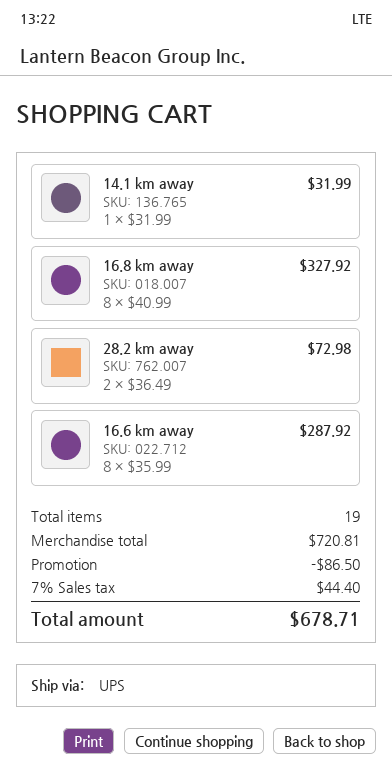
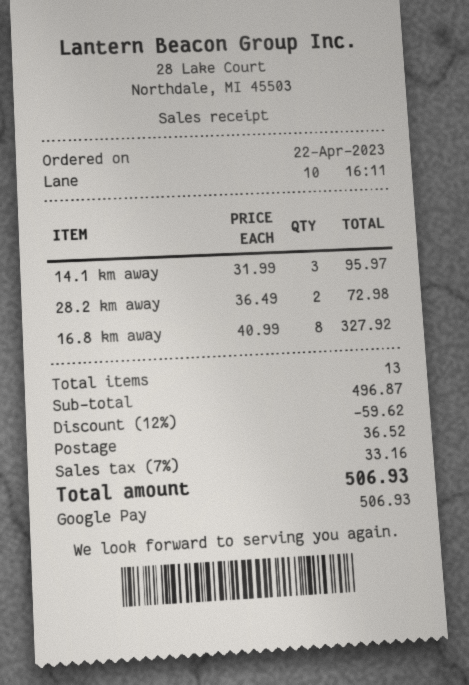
14.1 km away: 1 x 31.99 = 31.99 -> 3 x 31.99 = 95.97
16.6 km away: 8 x 35.99 = 287.92 -> none
total quantity: 19 -> 13
subtotal: 720.81 -> 496.87
discount: 86.50 -> 59.62
shipping: none -> 36.52
tax: 7% = 44.40 -> 7% = 33.16
total: 678.71 -> 506.93

